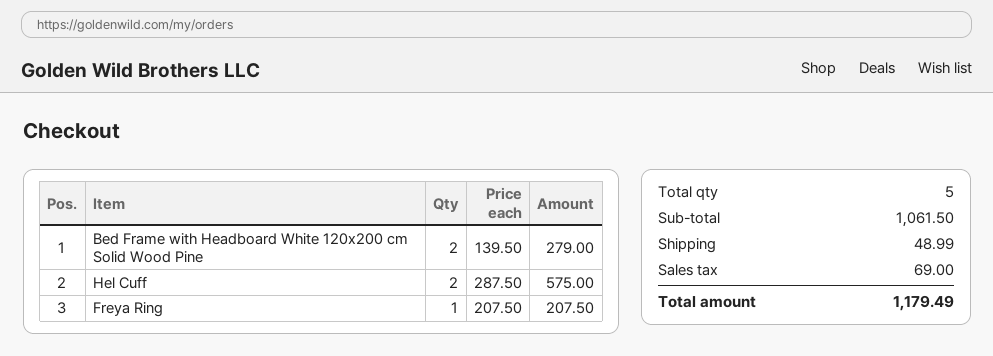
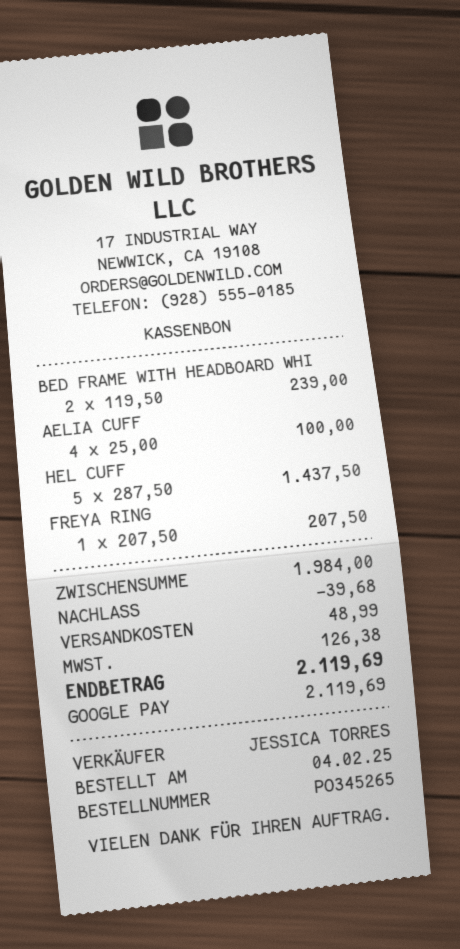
Bed Frame with Headboard White 120x200 cm Solid Wood Pine: 2 x 139.50 = 279.00 -> 2 x 119.50 = 239.00
Hel Cuff: 2 x 287.50 = 575.00 -> 5 x 287.50 = 1437.50
AELIA CUFF: none -> 4 x 25.00 = 100.00
subtotal: 1061.50 -> 1984.00
discount: none -> 39.68
tax: 69.00 -> 126.38
total: 1179.49 -> 2119.69

